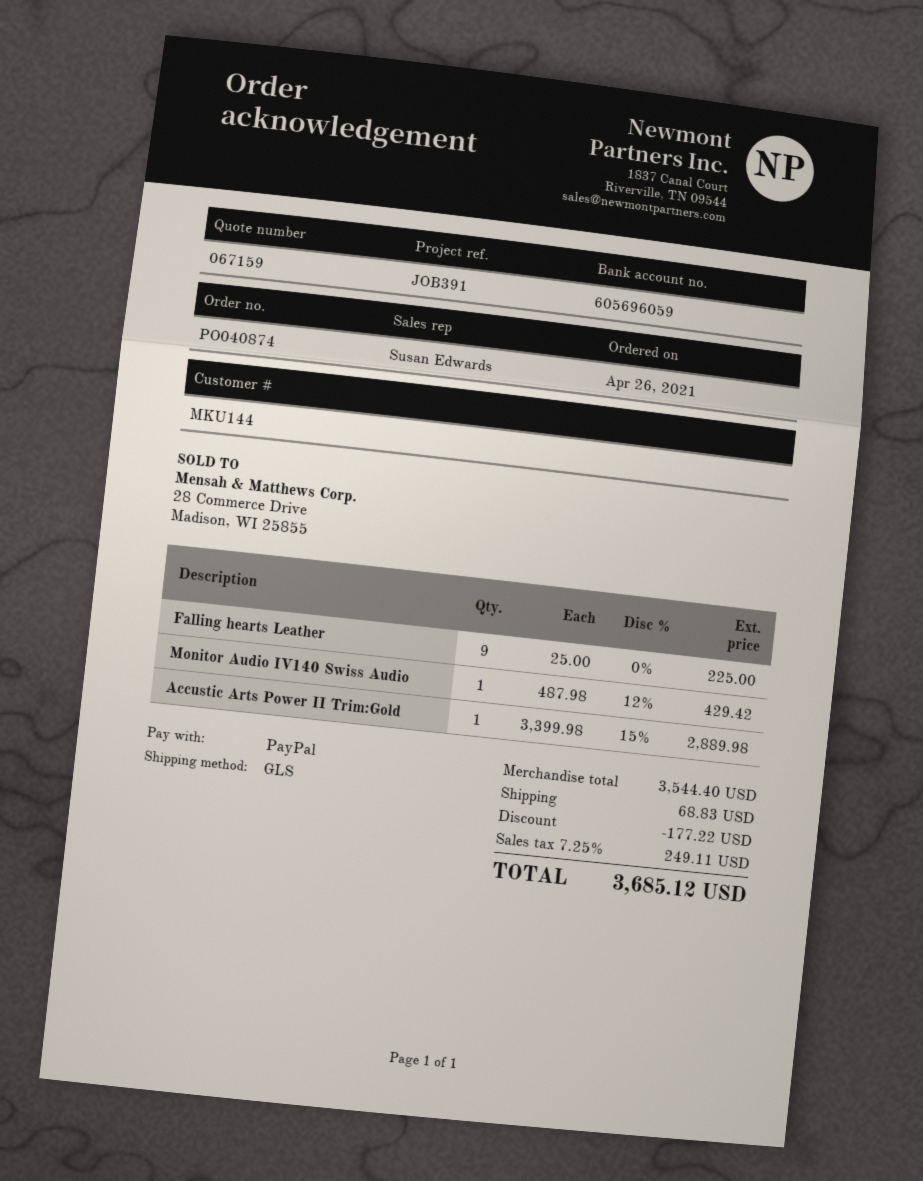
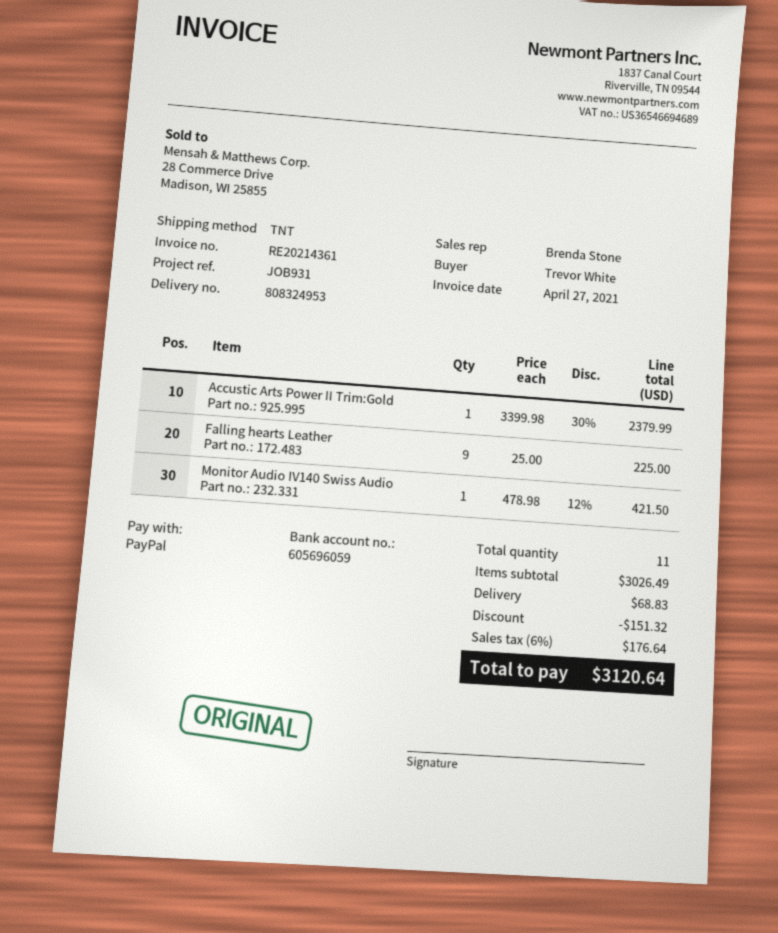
reference: JOB391 -> JOB931
sales rep: Susan Edwards -> Brenda Stone
shipping method: GLS -> TNT
Monitor Audio IV140 Swiss Audio: 1 x 487.98 - 12% = 429.42 -> 1 x 478.98 - 12% = 421.50
Accustic Arts Power II Trim:Gold: 1 x 3399.98 - 15% = 2889.98 -> 1 x 3399.98 - 30% = 2379.99
subtotal: 3544.40 -> 3026.49
discount: 177.22 -> 151.32
tax: 7.25% = 249.11 -> 6% = 176.64
total: 3685.12 -> 3120.64

